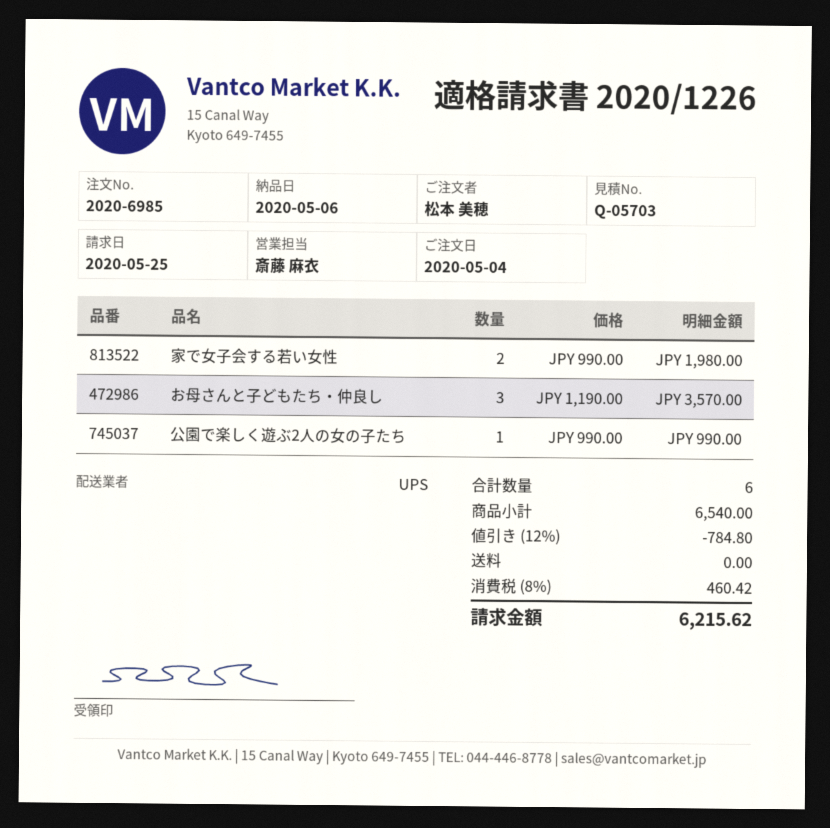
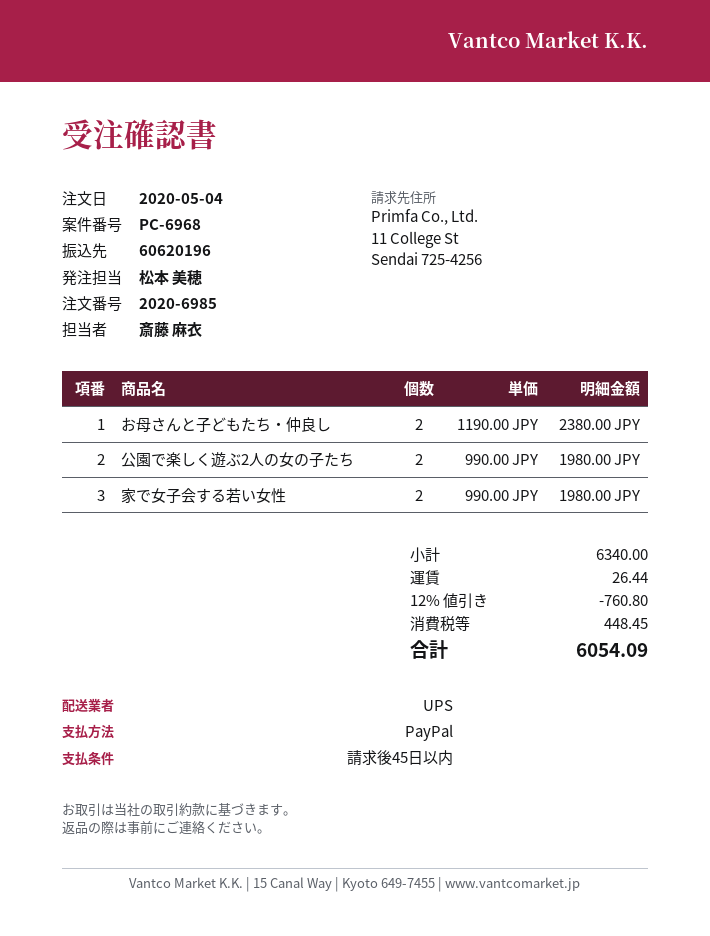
お母さんと子どもたち・仲良し: 3 x 1190.00 = 3570.00 -> 2 x 1190.00 = 2380.00
公園で楽しく遊ぶ2人の女の子たち: 1 x 990.00 = 990.00 -> 2 x 990.00 = 1980.00
subtotal: 6540.00 -> 6340.00
discount: 12% = 784.80 -> 12% = 760.80
shipping: 0.00 -> 26.44
tax: 460.42 -> 448.45
total: 6215.62 -> 6054.09

